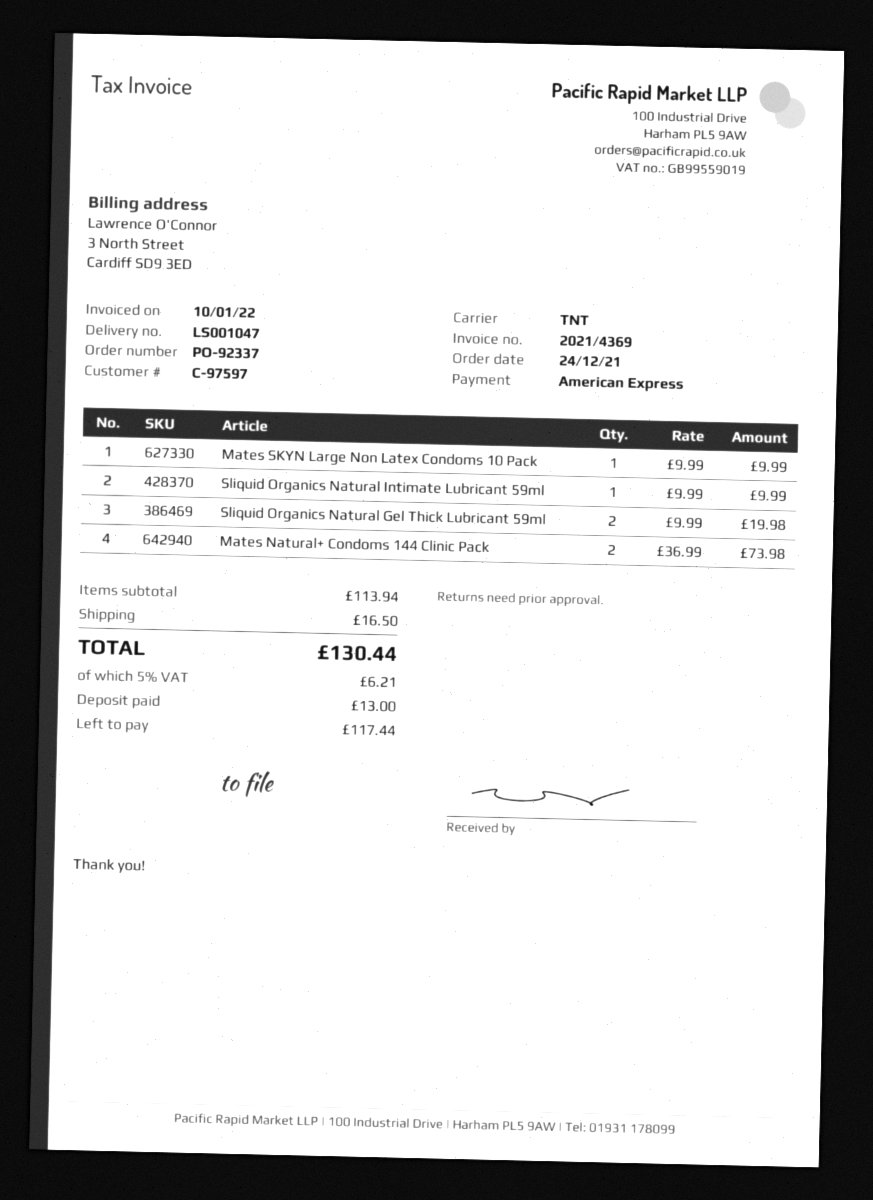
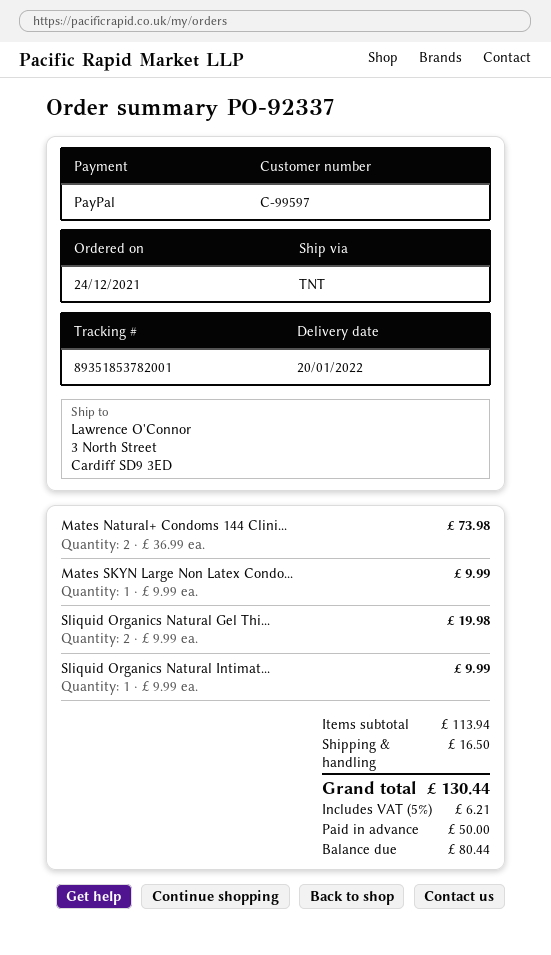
customer number: C-97597 -> C-99597
payment method: American Express -> PayPal
deposit: 13.00 -> 50.00
balance: 117.44 -> 80.44

